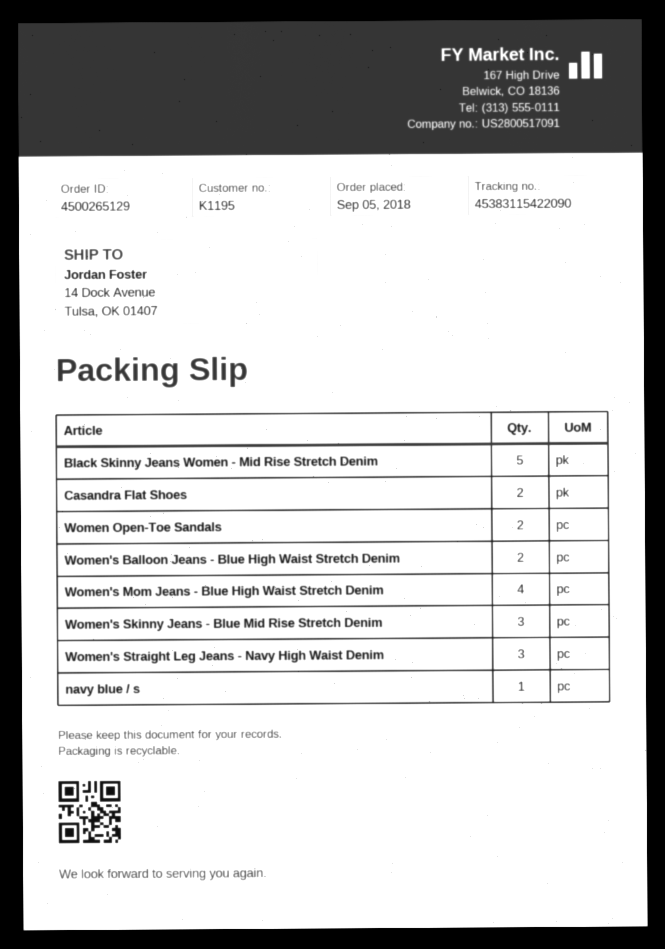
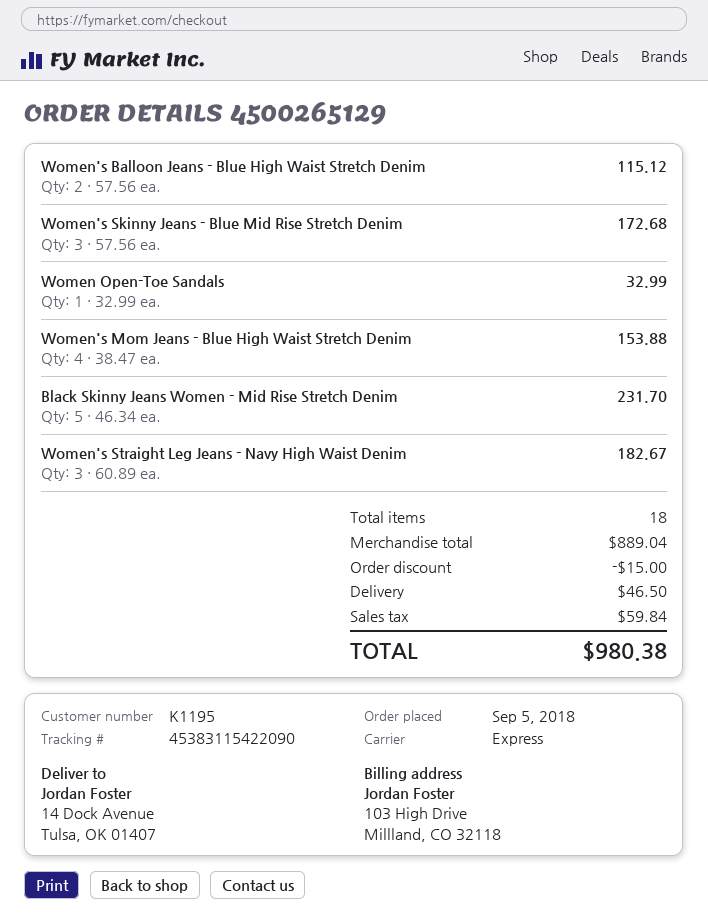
Casandra Flat Shoes: 2 -> none
Women Open-Toe Sandals: 2 -> 1
navy blue / s: 1 -> none

